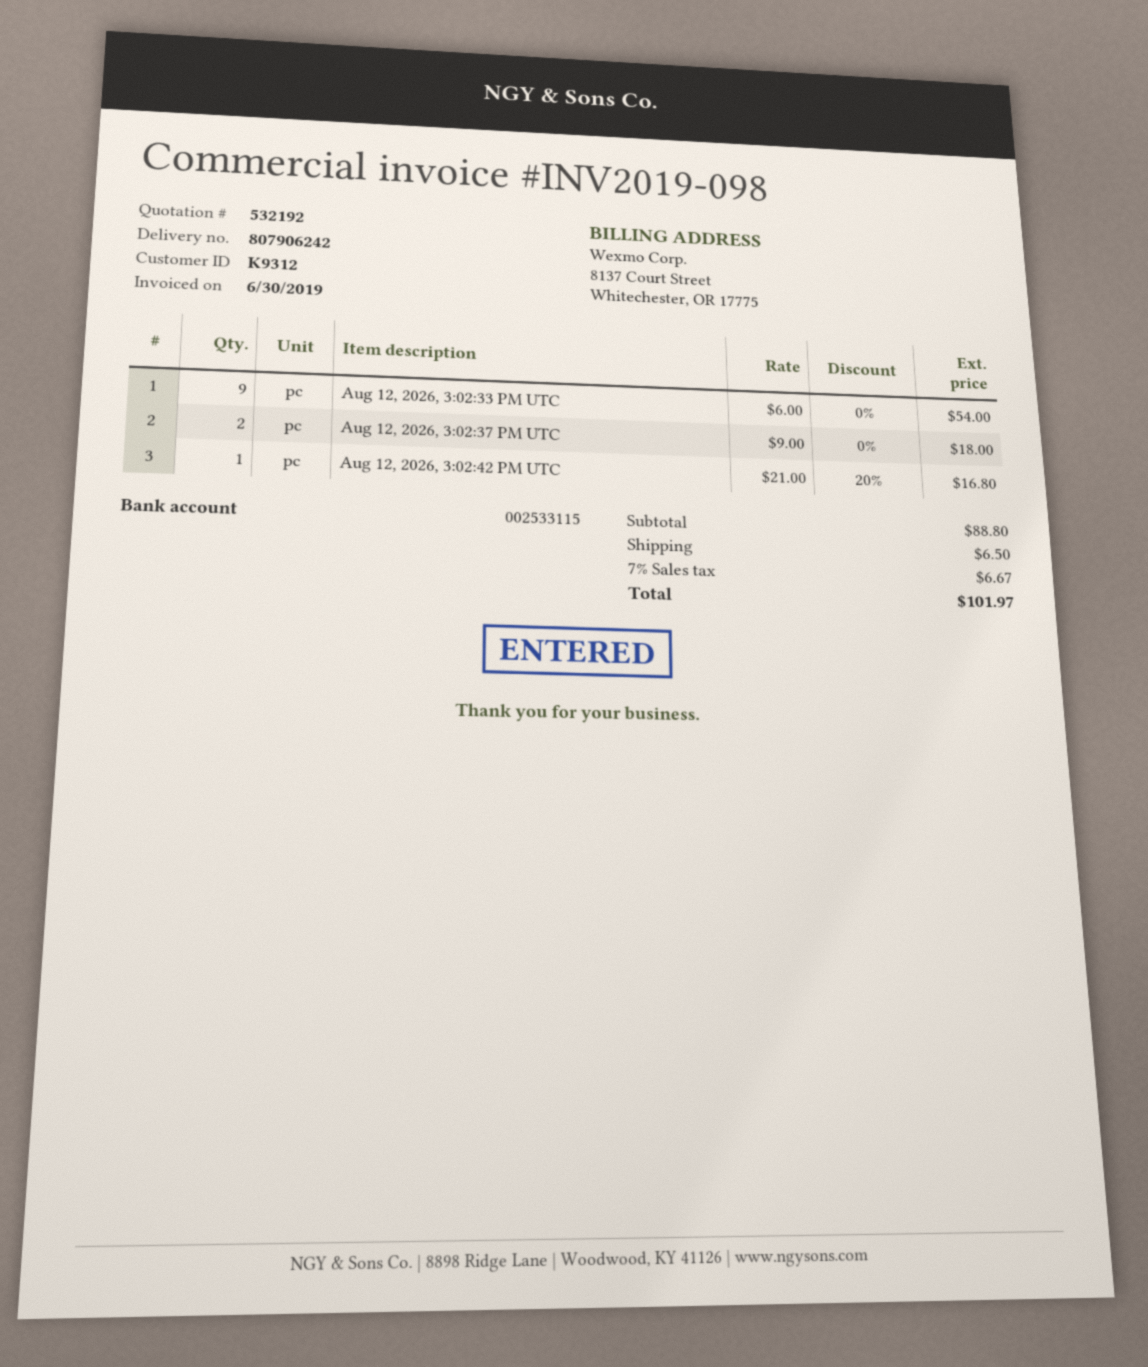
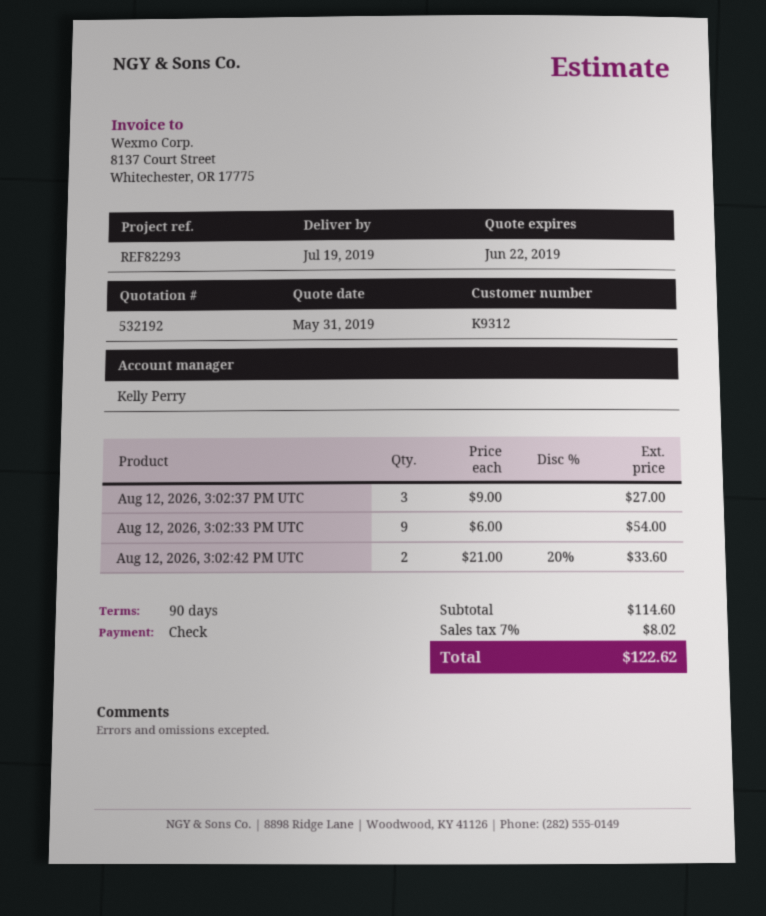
Aug 12, 2026, 3:02:37 PM UTC: 2 x 9.00 = 18.00 -> 3 x 9.00 = 27.00
Aug 12, 2026, 3:02:42 PM UTC: 1 x 21.00 - 20% = 16.80 -> 2 x 21.00 - 20% = 33.60
subtotal: 88.80 -> 114.60
shipping: 6.50 -> none
tax: 7% = 6.67 -> 7% = 8.02
total: 101.97 -> 122.62

